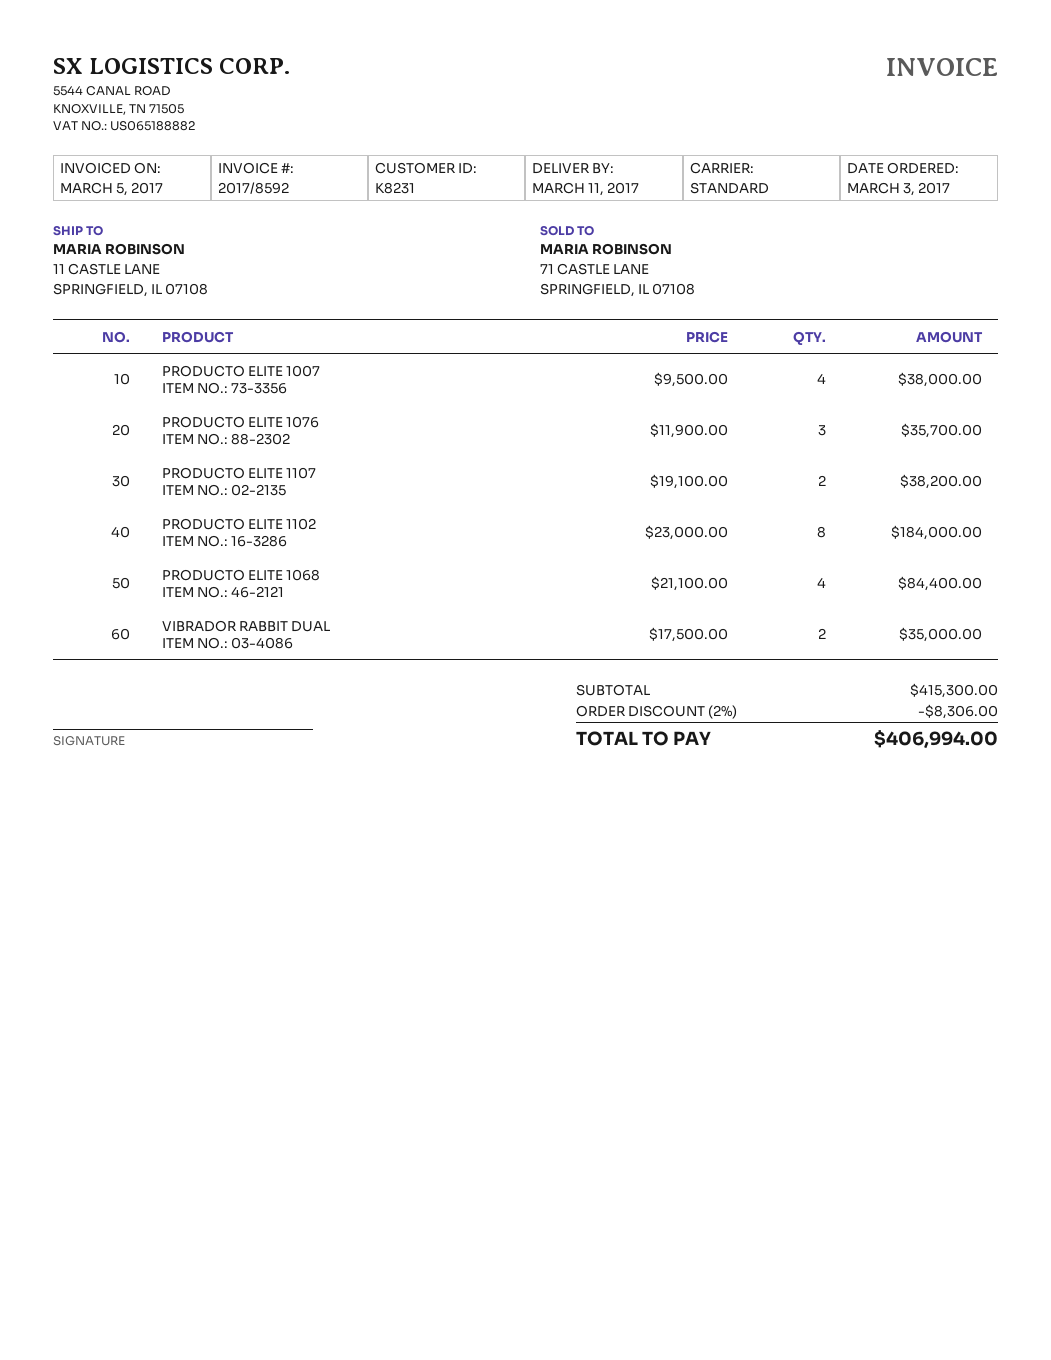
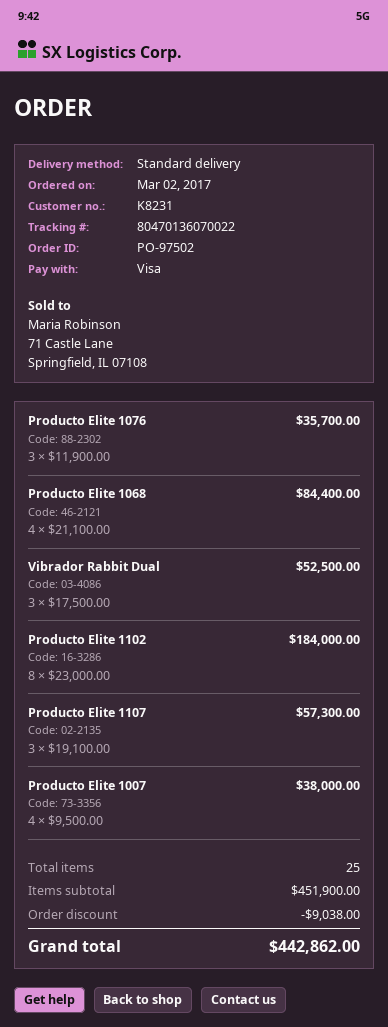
order date: 2017-03-03 -> 2017-03-02
PRODUCTO ELITE 1107: 2 x 19100.00 = 38200.00 -> 3 x 19100.00 = 57300.00
VIBRADOR RABBIT DUAL: 2 x 17500.00 = 35000.00 -> 3 x 17500.00 = 52500.00
subtotal: 415300.00 -> 451900.00
discount: 8306.00 -> 9038.00
total: 406994.00 -> 442862.00

